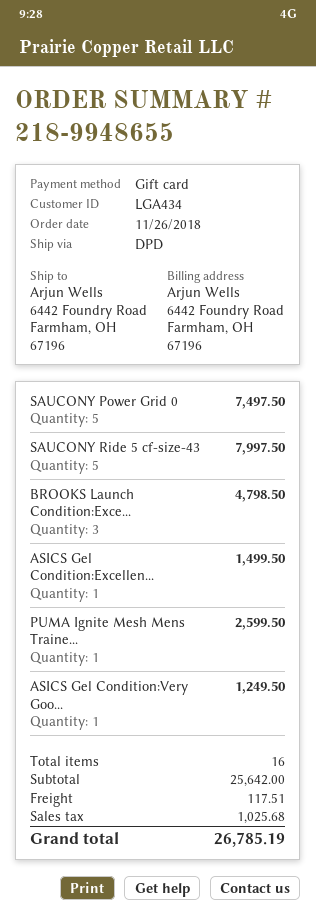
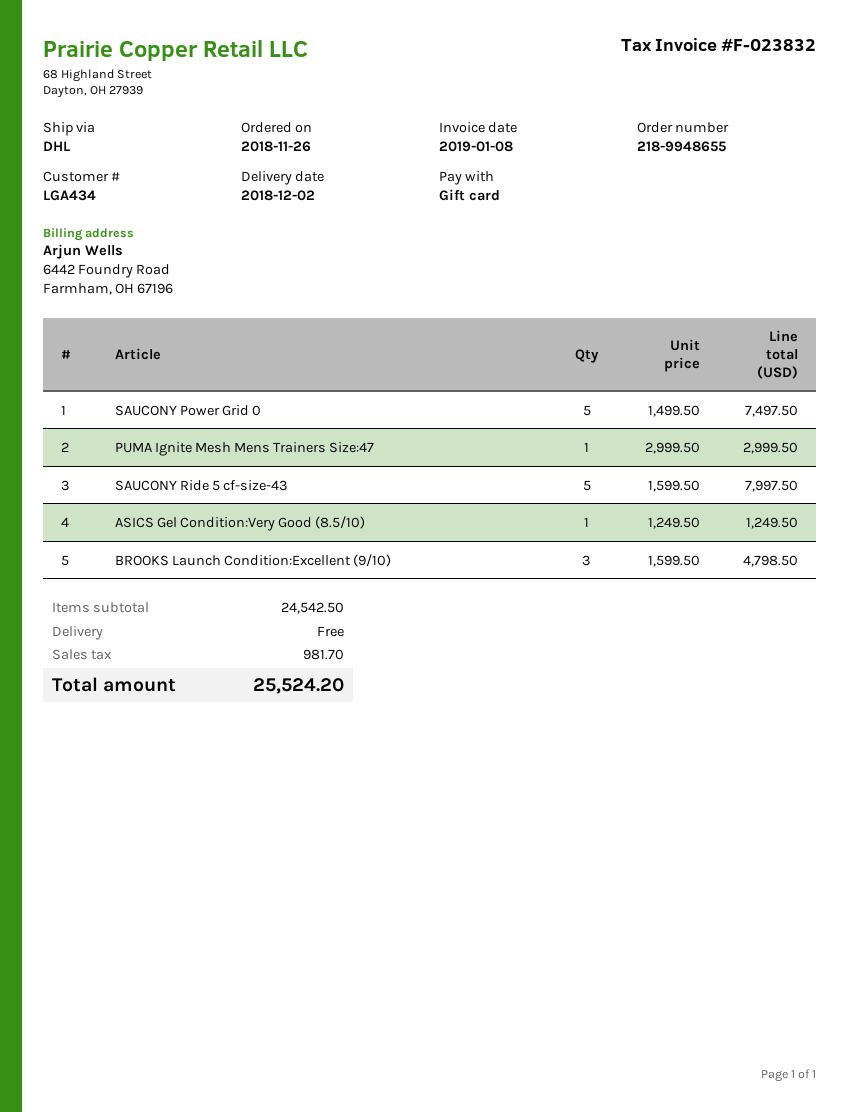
shipping method: DPD -> DHL
ASICS Gel Condition:Excellen...: 1 for 1499.50 -> none
PUMA Ignite Mesh Mens Traine...: 1 for 2599.50 -> 1 for 2999.50
subtotal: 25642.00 -> 24542.50
shipping: 117.51 -> 0.00
tax: 1025.68 -> 981.70
total: 26785.19 -> 25524.20

